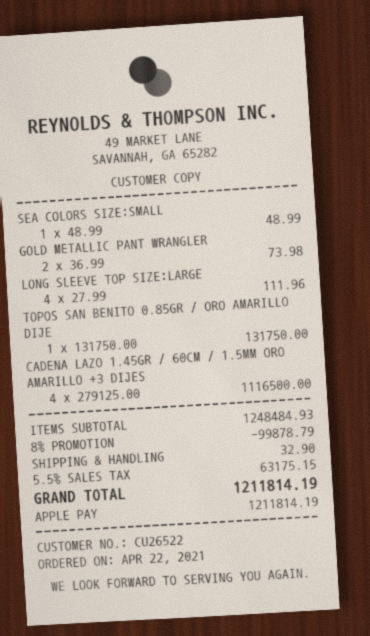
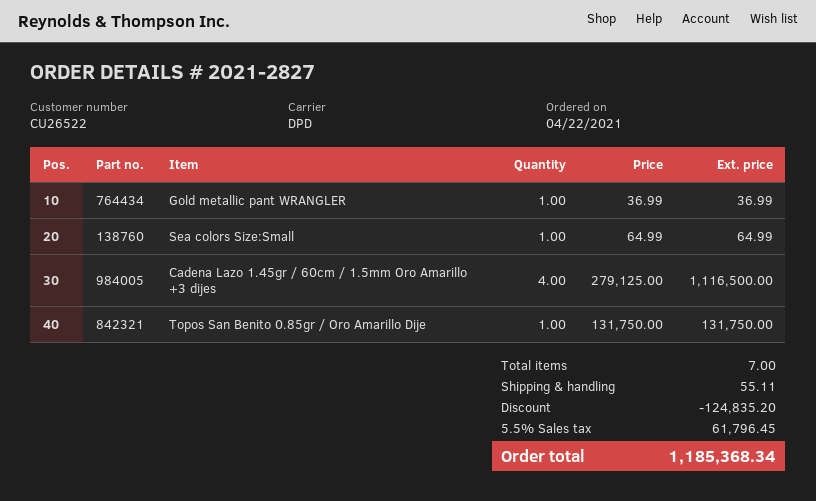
SEA COLORS SIZE:SMALL: 1 x 48.99 = 48.99 -> 1 x 64.99 = 64.99
GOLD METALLIC PANT WRANGLER: 2 x 36.99 = 73.98 -> 1 x 36.99 = 36.99
LONG SLEEVE TOP SIZE:LARGE: 4 x 27.99 = 111.96 -> none
discount: 99878.79 -> 124835.20
shipping: 32.90 -> 55.11
tax: 5.5% = 63175.15 -> 5.5% = 61796.45
total: 1211814.19 -> 1185368.34

